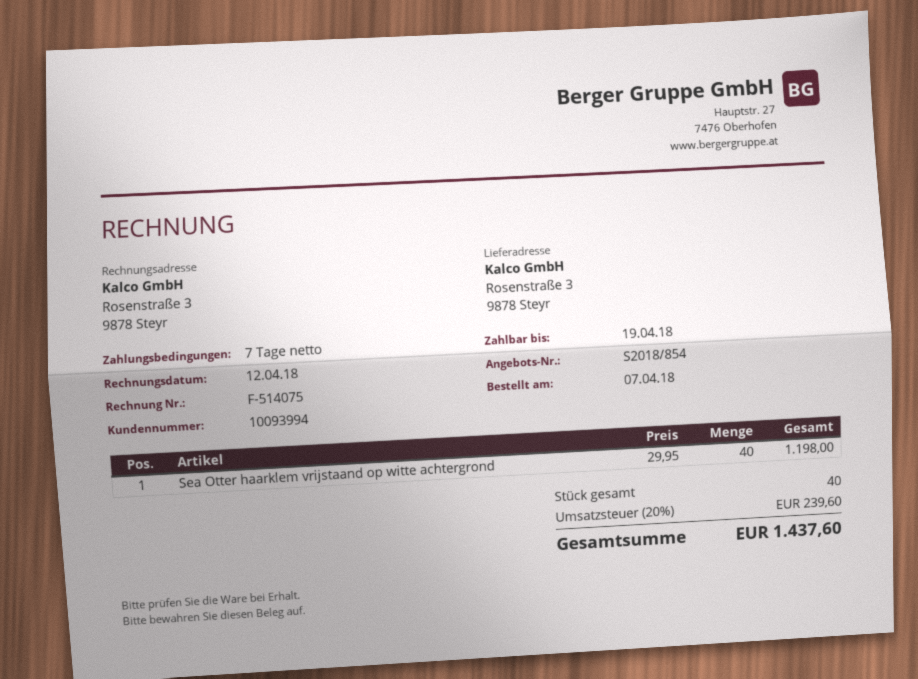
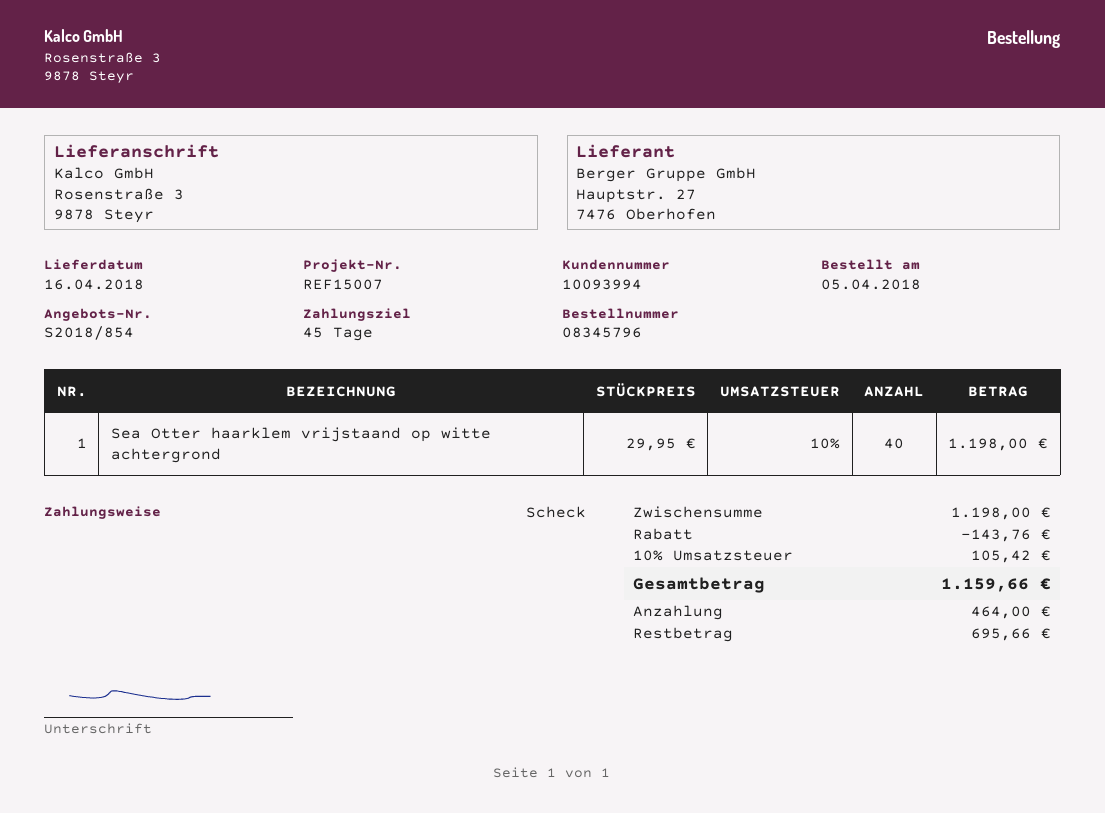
order date: 2018-04-07 -> 2018-04-05
payment terms: 7 days -> 45 days
discount: none -> 143.76
tax: 20% = 239.60 -> 10% = 105.42
total: 1437.60 -> 1159.66

